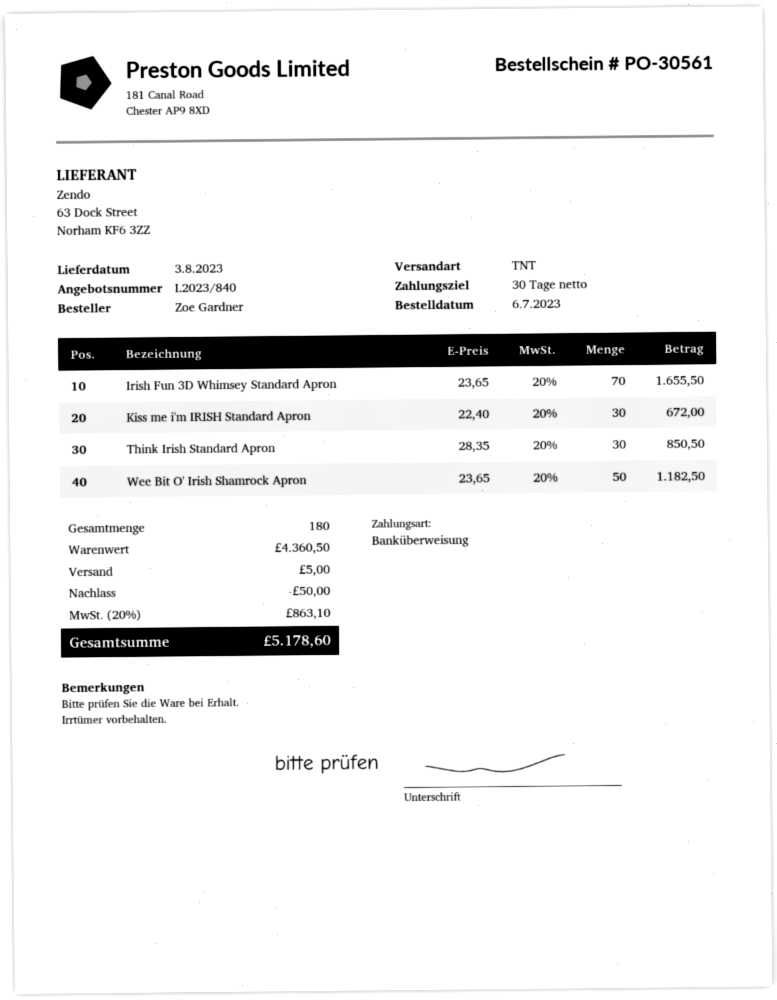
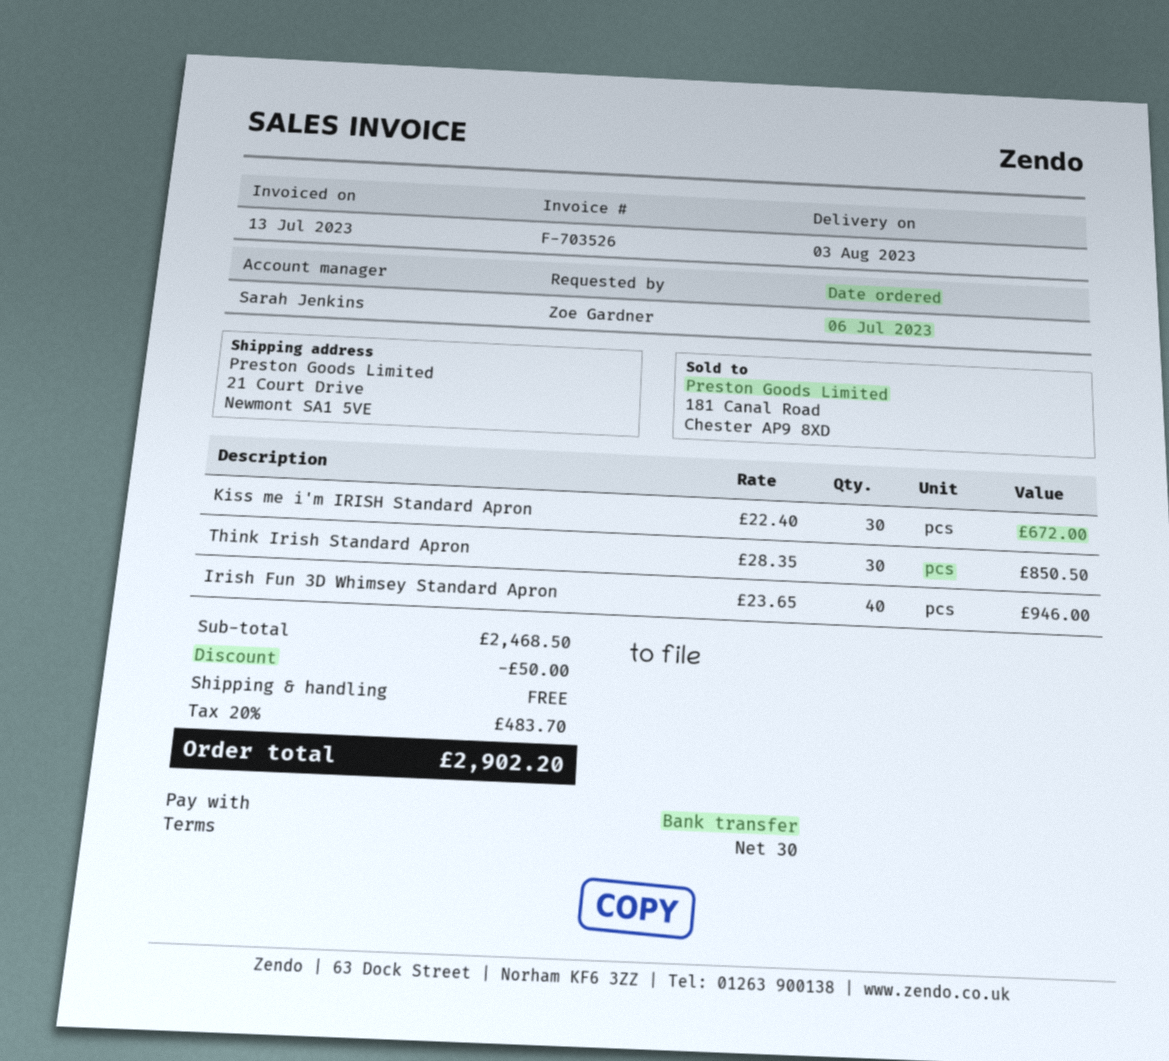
Irish Fun 3D Whimsey Standard Apron: 70 x 23.65 = 1655.50 -> 40 x 23.65 = 946.00
Wee Bit O' Irish Shamrock Apron: 50 x 23.65 = 1182.50 -> none
subtotal: 4360.50 -> 2468.50
shipping: 5.00 -> 0.00
tax: 20% = 863.10 -> 20% = 483.70
total: 5178.60 -> 2902.20

